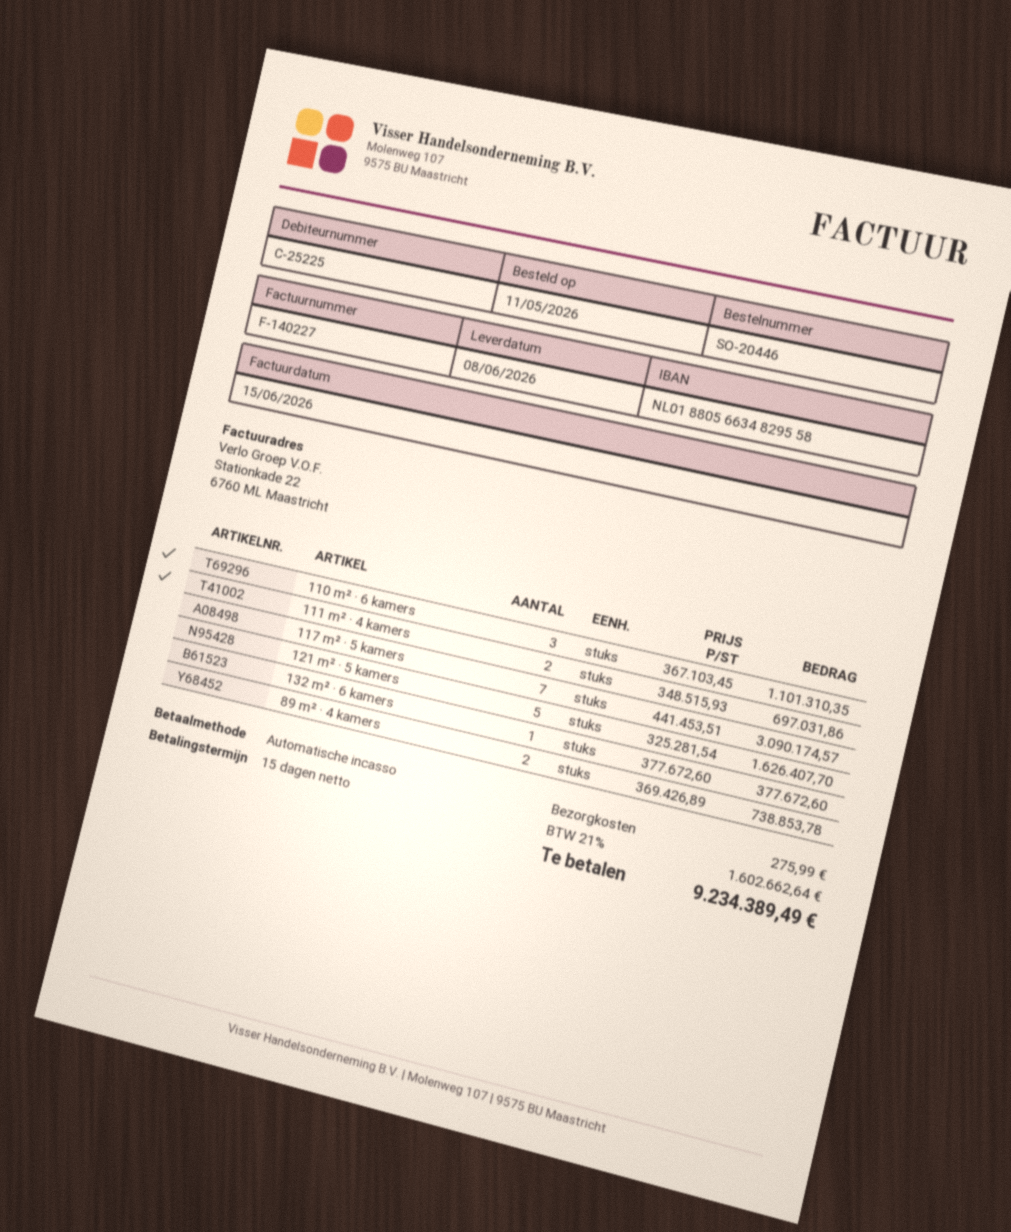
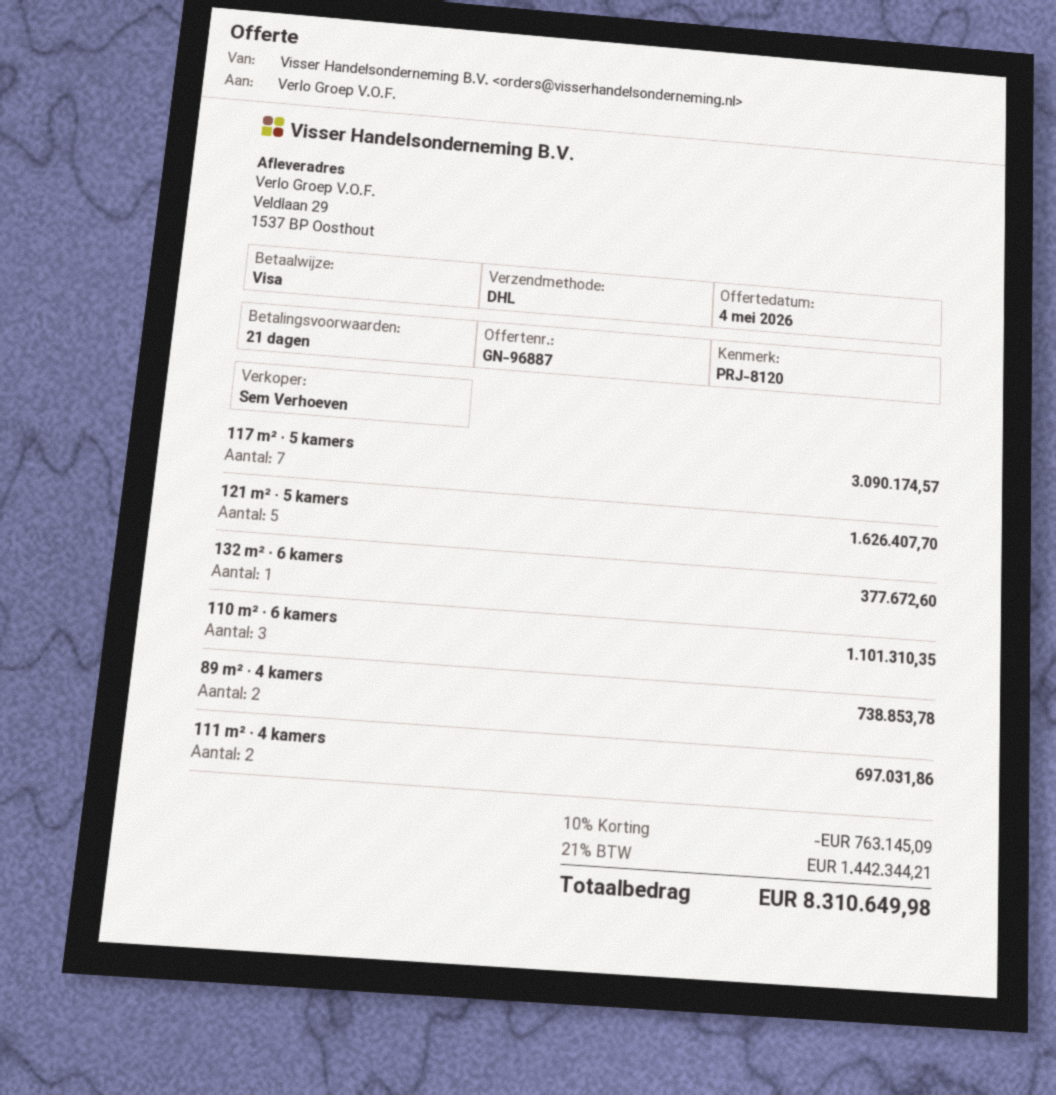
payment terms: 15 days -> 21 days
payment method: direct debit -> Visa
discount: none -> 10% = 763145.09
shipping: 275.99 -> none
tax: 21% = 1602662.64 -> 21% = 1442344.21
total: 9234389.49 -> 8310649.98

